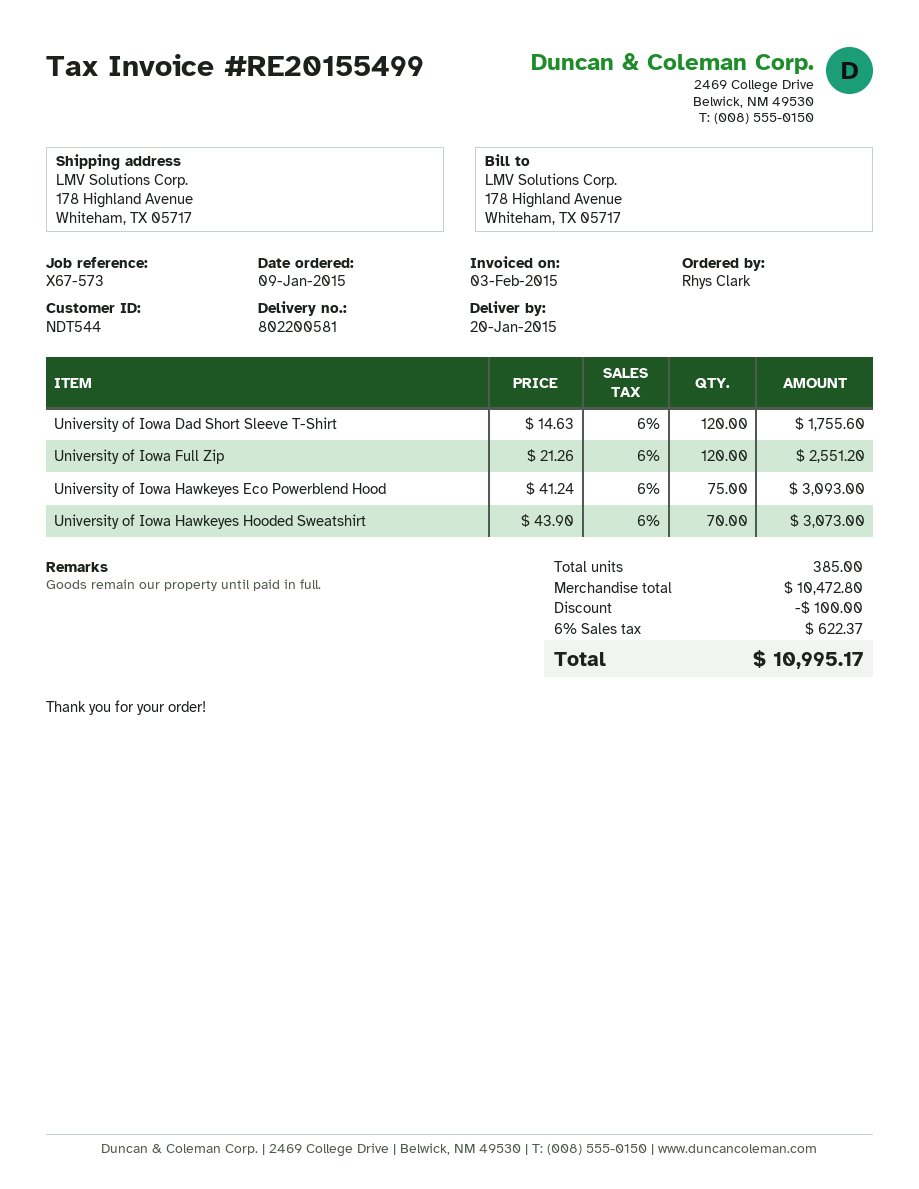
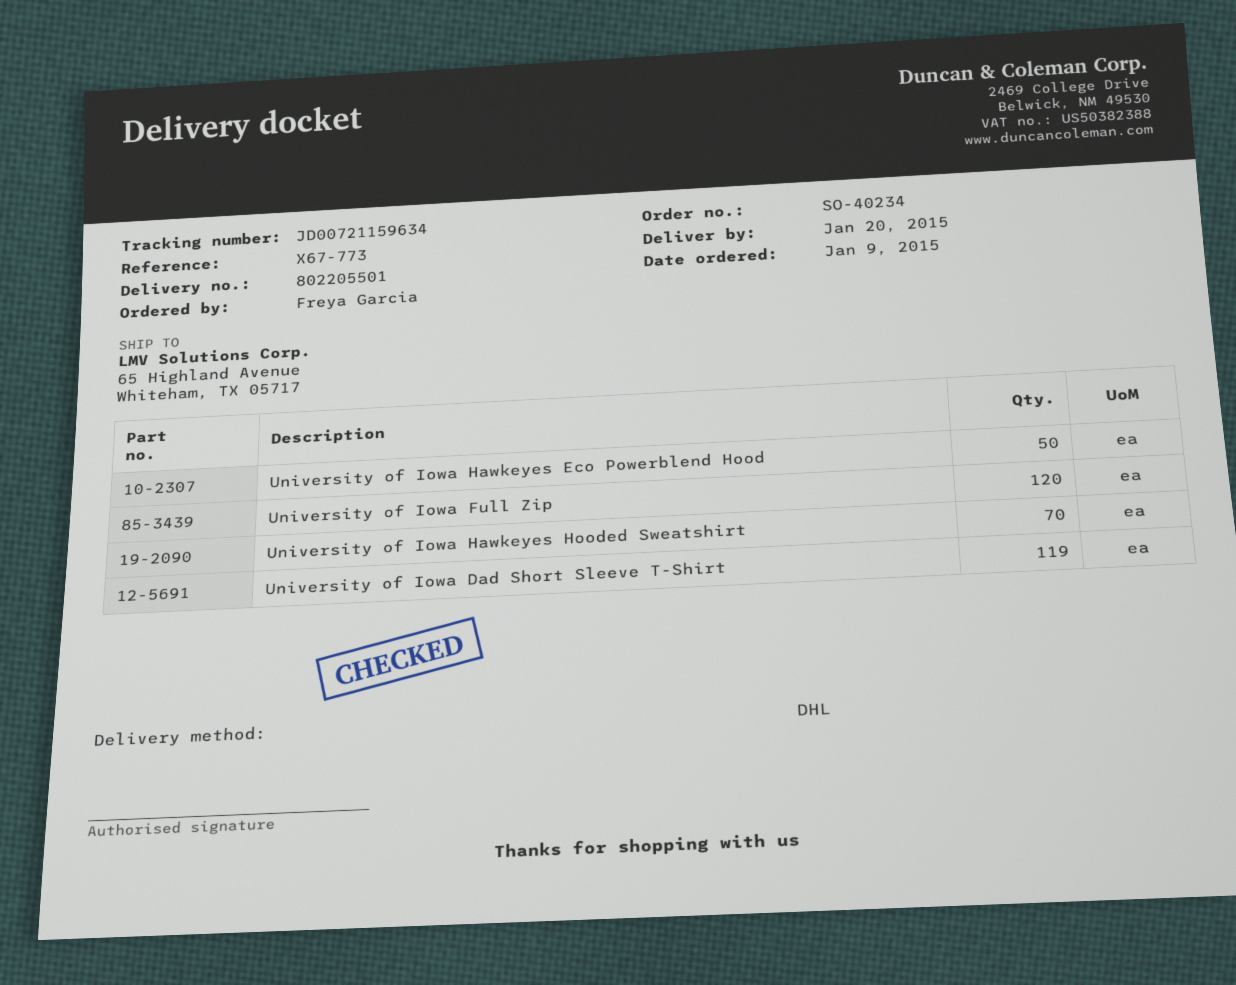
delivery note number: 802200581 -> 802205501
reference: X67-573 -> X67-773
ordered by: Rhys Clark -> Freya Garcia
ship to: 178 Highland Avenue, Whiteham, TX 05717 -> 65 Highland Avenue, Whiteham, TX 05717
University of Iowa Dad Short Sleeve T-Shirt: 120 -> 119
University of Iowa Hawkeyes Eco Powerblend Hood: 75 -> 50

